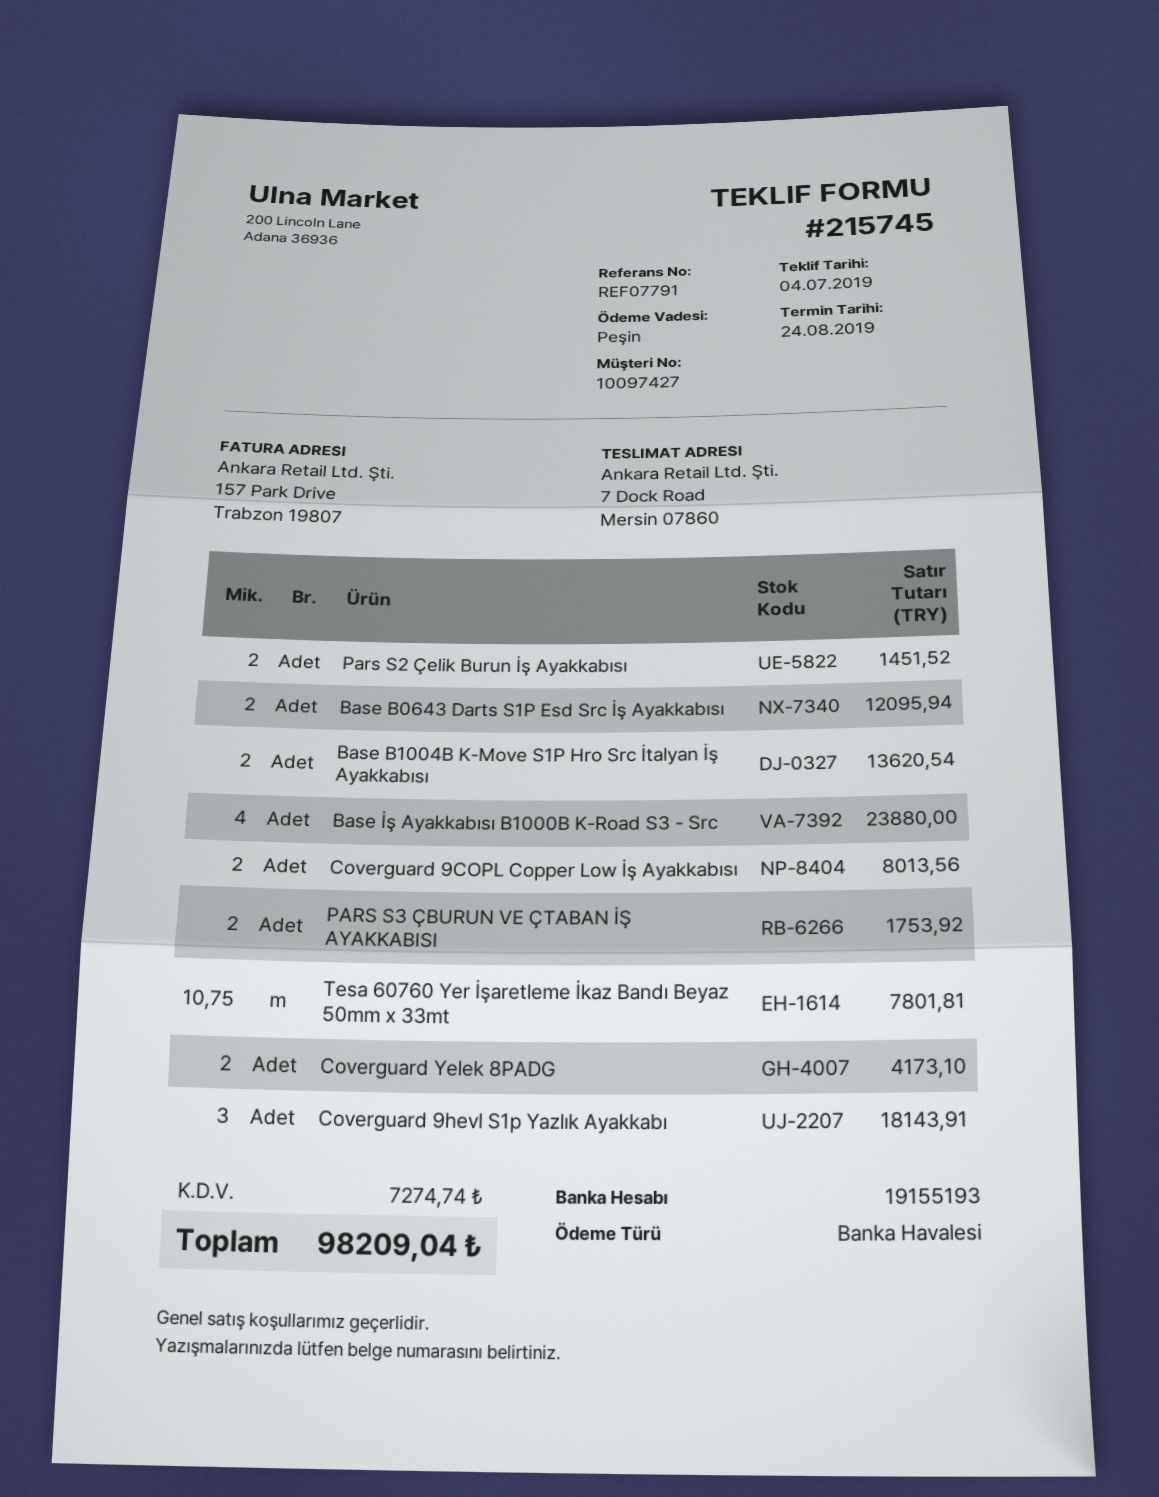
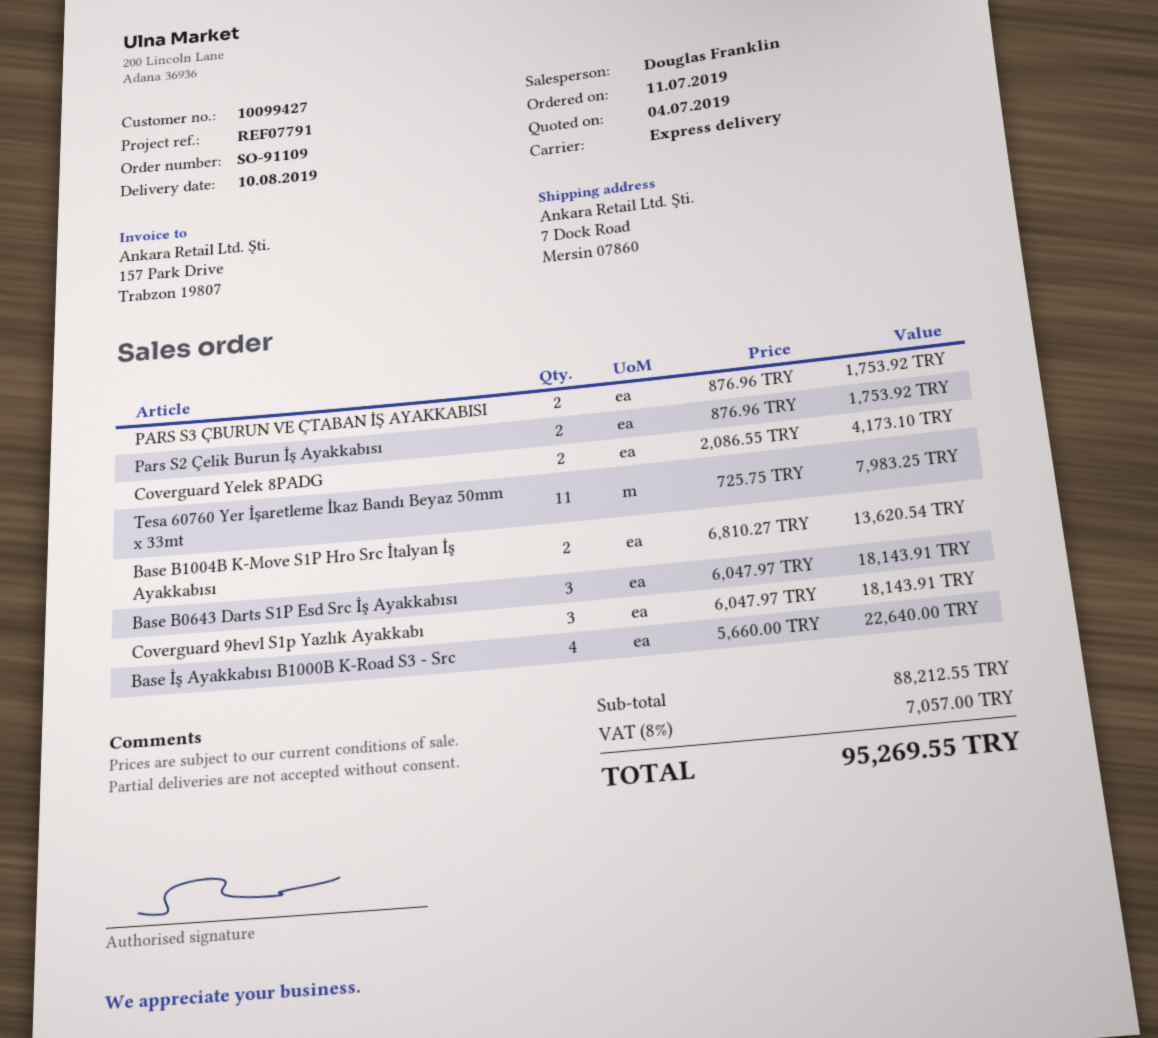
delivery date: 2019-08-24 -> 2019-08-10
customer number: 10097427 -> 10099427
Pars S2 Çelik Burun İş Ayakkabısı: 2 for 1451.52 -> 2 for 1753.92
Base B0643 Darts S1P Esd Src İş Ayakkabısı: 2 for 12095.94 -> 3 for 18143.91
Base İş Ayakkabısı B1000B K-Road S3 - Src: 4 for 23880.00 -> 4 for 22640.00
Coverguard 9COPL Copper Low İş Ayakkabısı: 2 for 8013.56 -> none
Tesa 60760 Yer İşaretleme İkaz Bandı Beyaz 50mm x 33mt: 10.75 for 7801.81 -> 11 for 7983.25
tax: 7274.74 -> 7057.00
total: 98209.04 -> 95269.55

